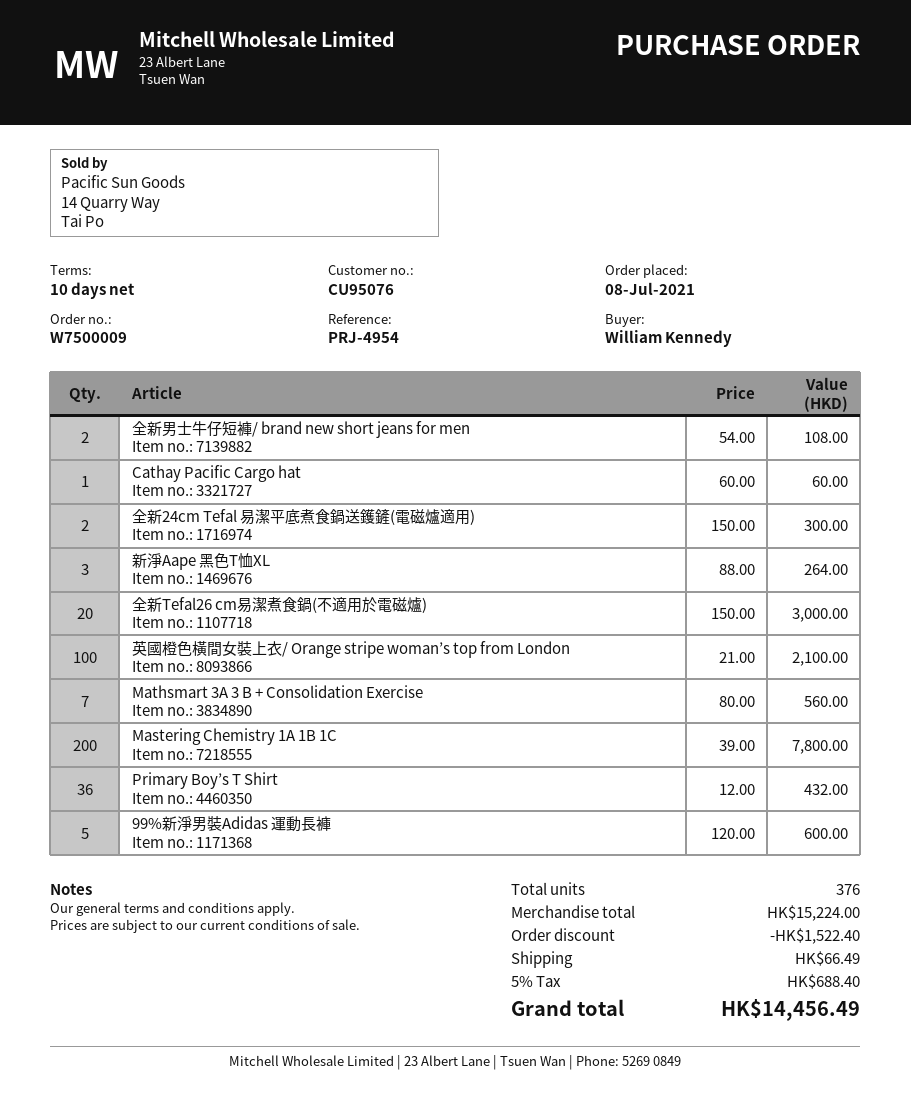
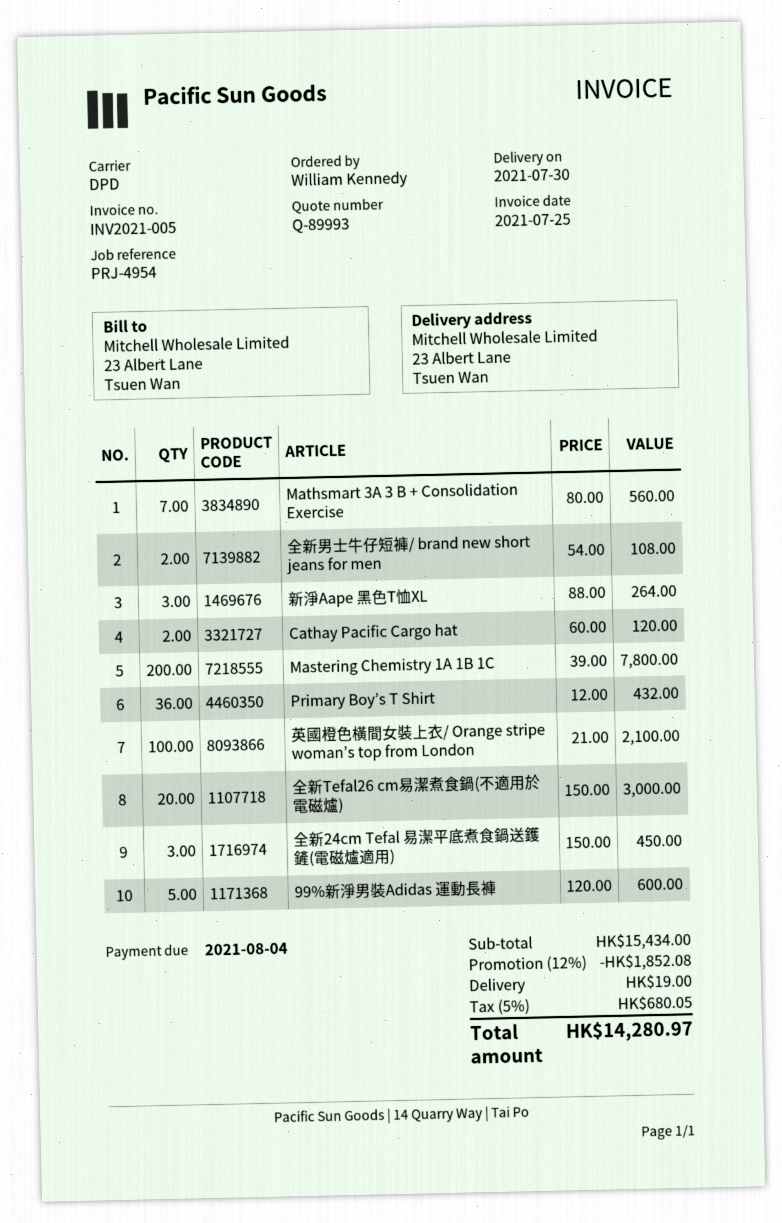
Cathay Pacific Cargo hat: 1 x 60.00 = 60.00 -> 2 x 60.00 = 120.00
全新24cm Tefal 易潔平底煮食鍋送鑊鏟(電磁爐適用): 2 x 150.00 = 300.00 -> 3 x 150.00 = 450.00
subtotal: 15224.00 -> 15434.00
discount: 1522.40 -> 1852.08
shipping: 66.49 -> 19.00
tax: 5% = 688.40 -> 5% = 680.05
total: 14456.49 -> 14280.97

